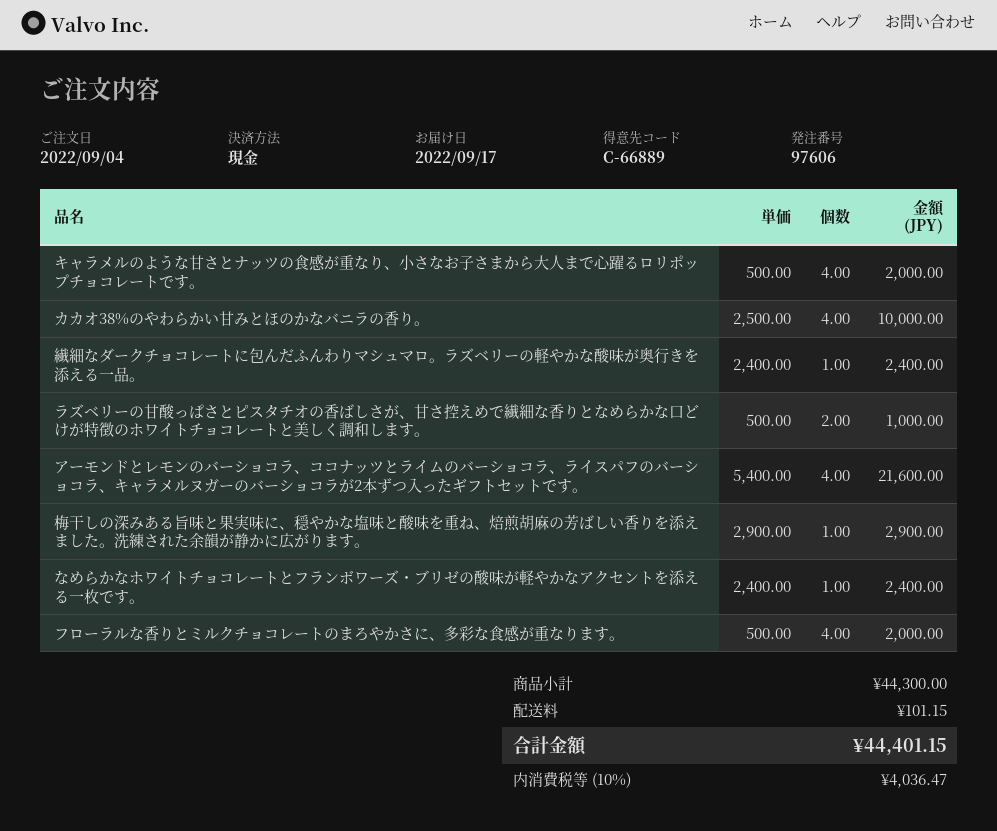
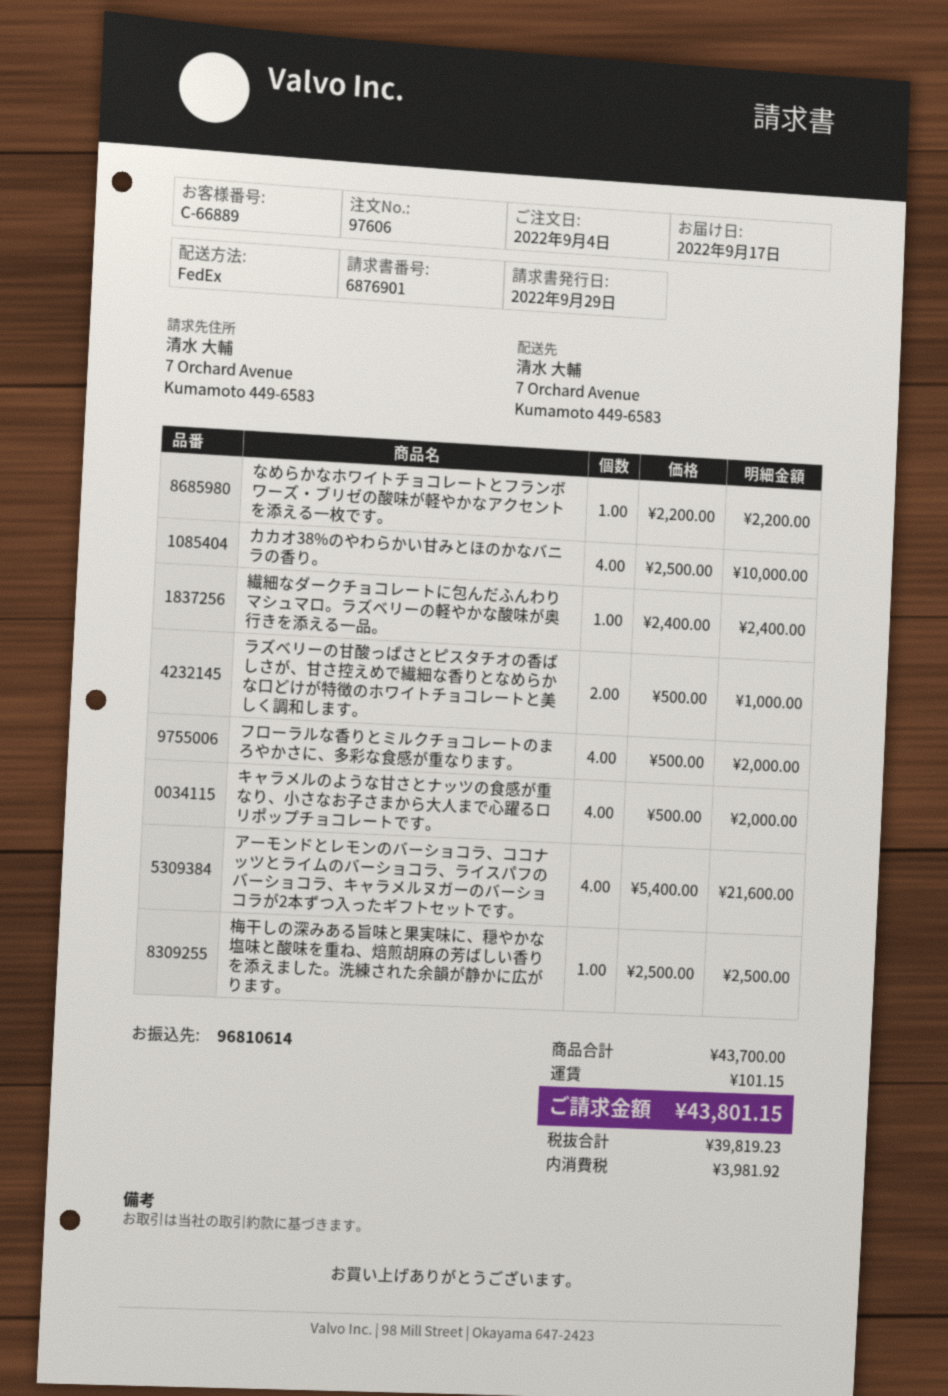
梅干しの深みある旨味と果実味に、穏やかな塩味と酸味を重ね、焙煎胡麻の芳ばしい香りを添えました。洗練された余韻が静かに広がります。: 1 x 2900.00 = 2900.00 -> 1 x 2500.00 = 2500.00
なめらかなホワイトチョコレートとフランボワーズ・ブリゼの酸味が軽やかなアクセントを添える一枚です。: 1 x 2400.00 = 2400.00 -> 1 x 2200.00 = 2200.00
subtotal: 44300.00 -> 43700.00
tax: 4036.47 -> 3981.92
total: 44401.15 -> 43801.15

